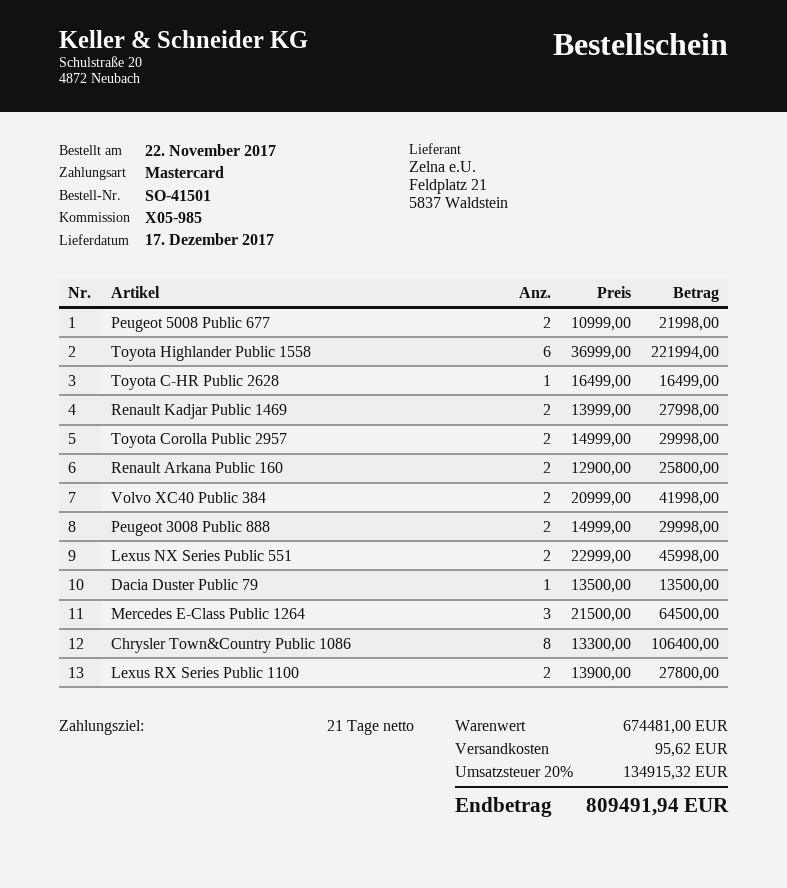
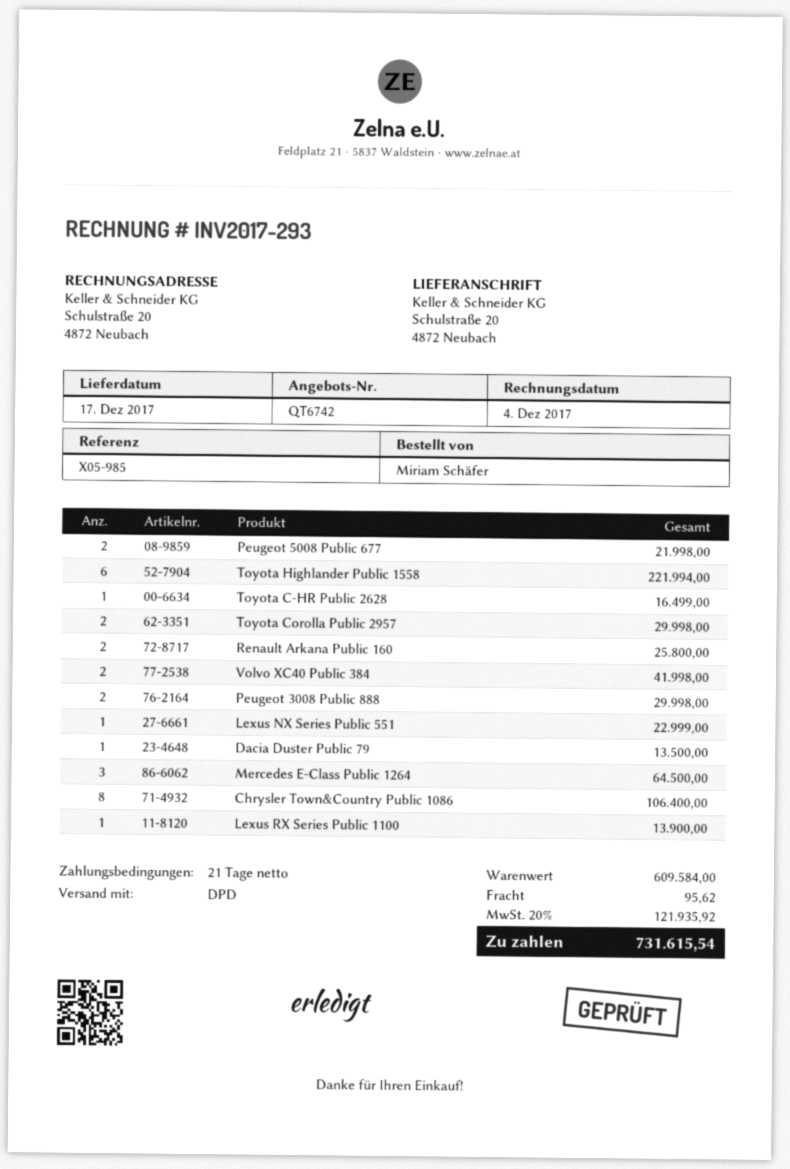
Renault Kadjar Public 1469: 2 for 27998.00 -> none
Lexus NX Series Public 551: 2 for 45998.00 -> 1 for 22999.00
Lexus RX Series Public 1100: 2 for 27800.00 -> 1 for 13900.00
subtotal: 674481.00 -> 609584.00
tax: 20% = 134915.32 -> 20% = 121935.92
total: 809491.94 -> 731615.54

